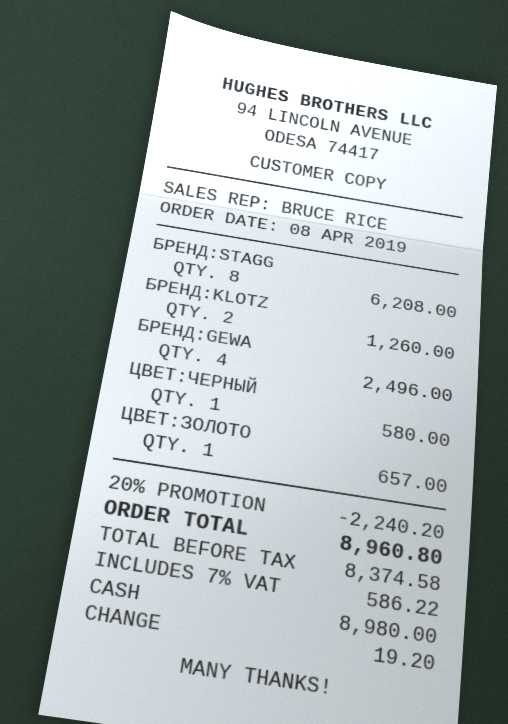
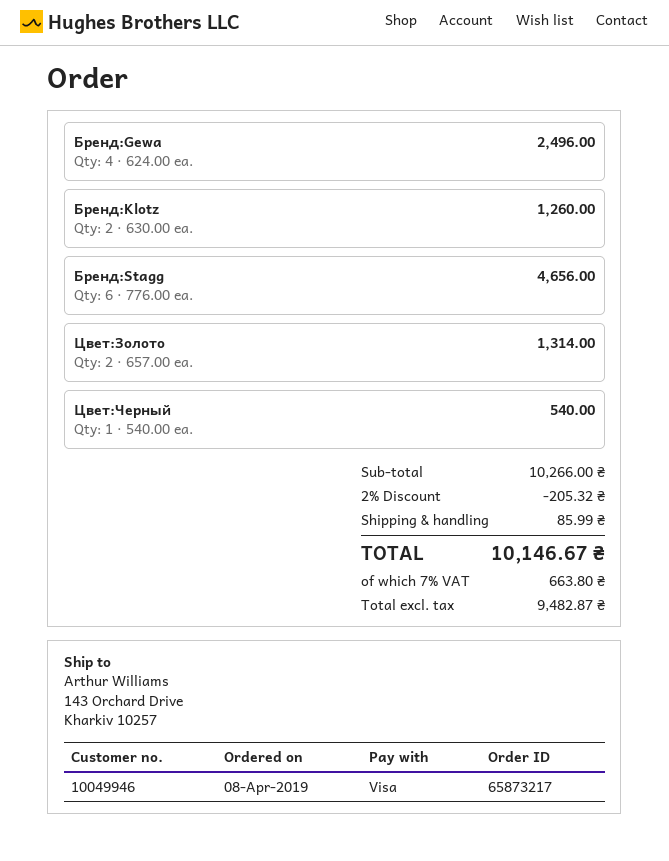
payment method: cash -> Visa
БРЕНД:STAGG: 8 for 6208.00 -> 6 for 4656.00
ЦВЕТ:ЧЕРНЫЙ: 1 for 580.00 -> 1 for 540.00
ЦВЕТ:ЗОЛОТО: 1 for 657.00 -> 2 for 1314.00
discount: 20% = 2240.20 -> 2% = 205.32
shipping: none -> 85.99
net: 8374.58 -> 9482.87
tax: 7% = 586.22 -> 7% = 663.80
total: 8960.80 -> 10146.67

